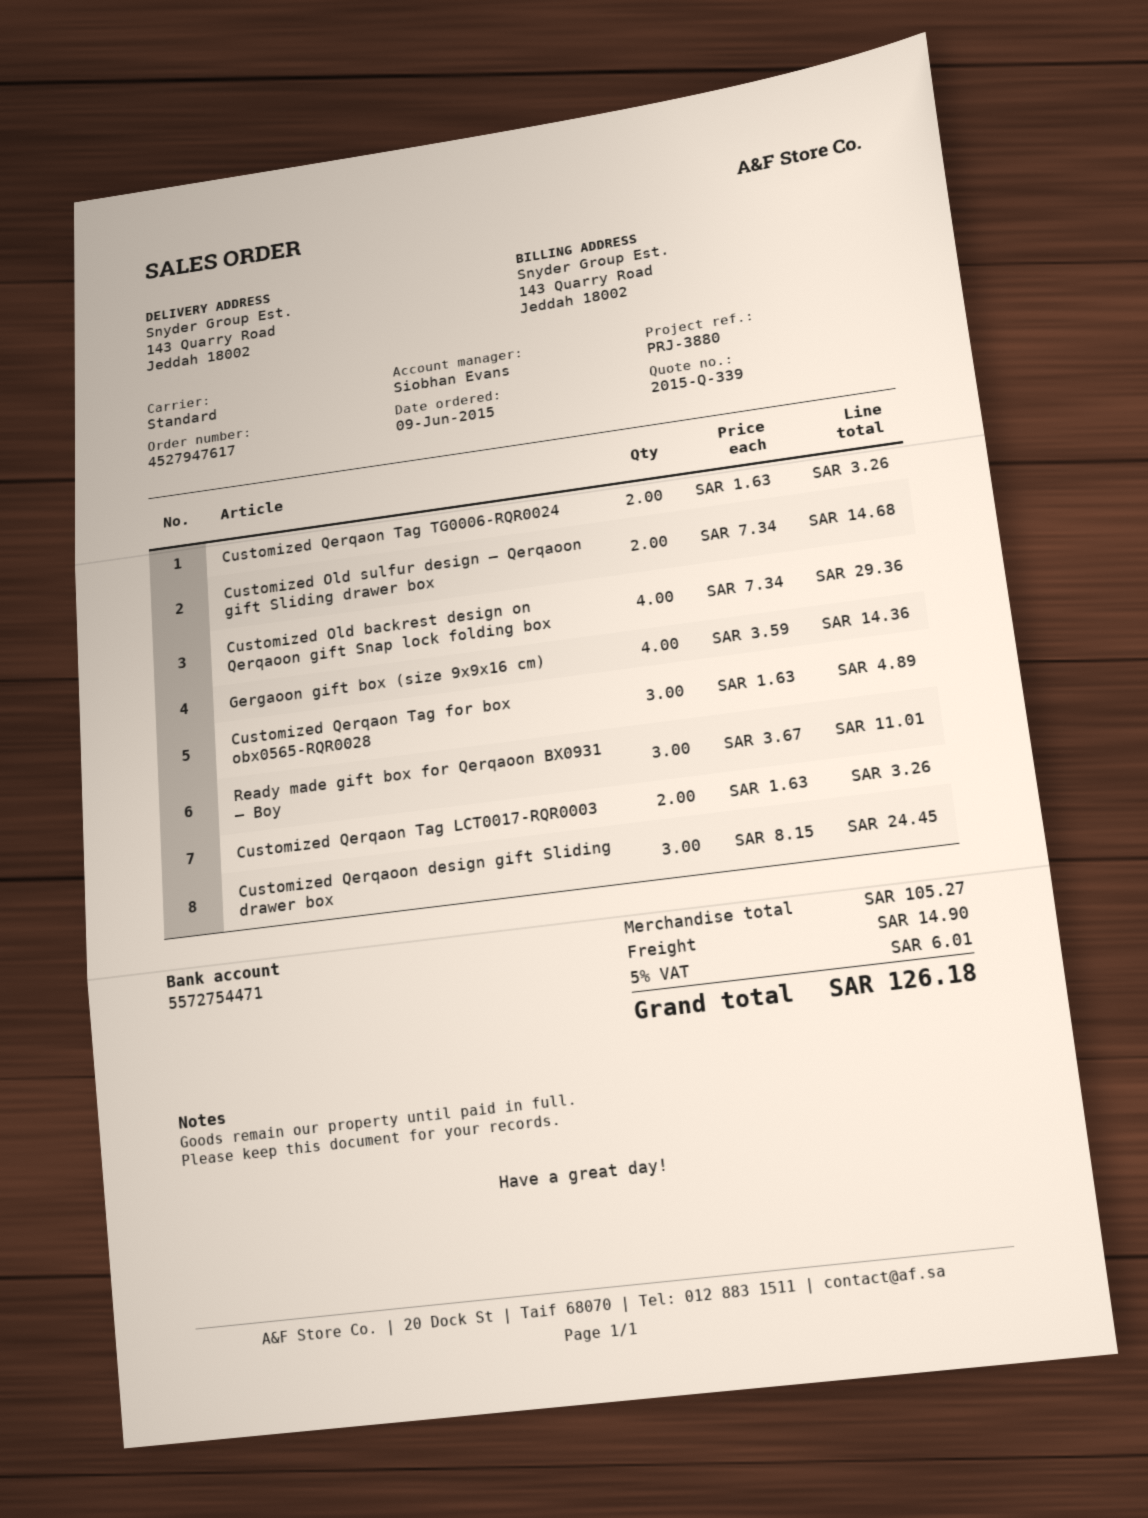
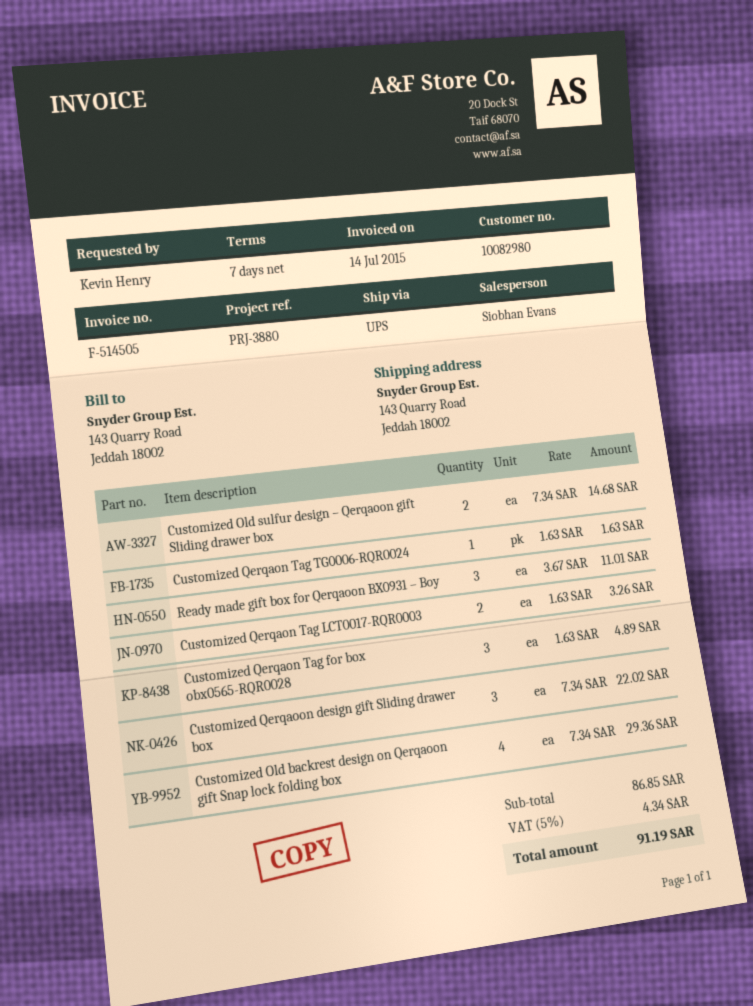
shipping method: standard -> UPS
Customized Qerqaon Tag TG0006-RQR0024: 2 x 1.63 = 3.26 -> 1 x 1.63 = 1.63
Gergaoon gift box (size 9x9x16 cm): 4 x 3.59 = 14.36 -> none
Customized Qerqaoon design gift Sliding drawer box: 3 x 8.15 = 24.45 -> 3 x 7.34 = 22.02
subtotal: 105.27 -> 86.85
shipping: 14.90 -> none
tax: 5% = 6.01 -> 5% = 4.34
total: 126.18 -> 91.19

